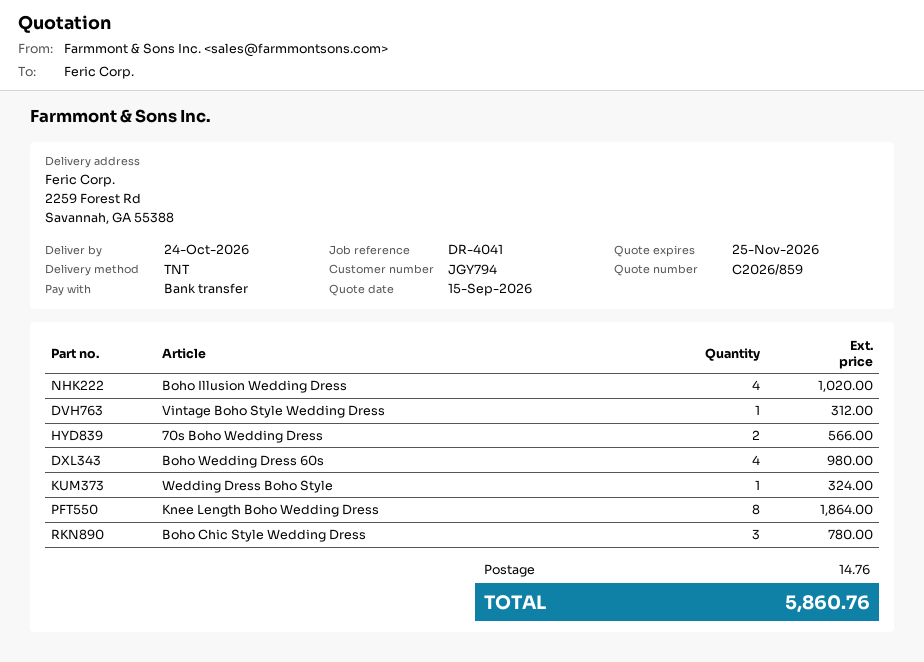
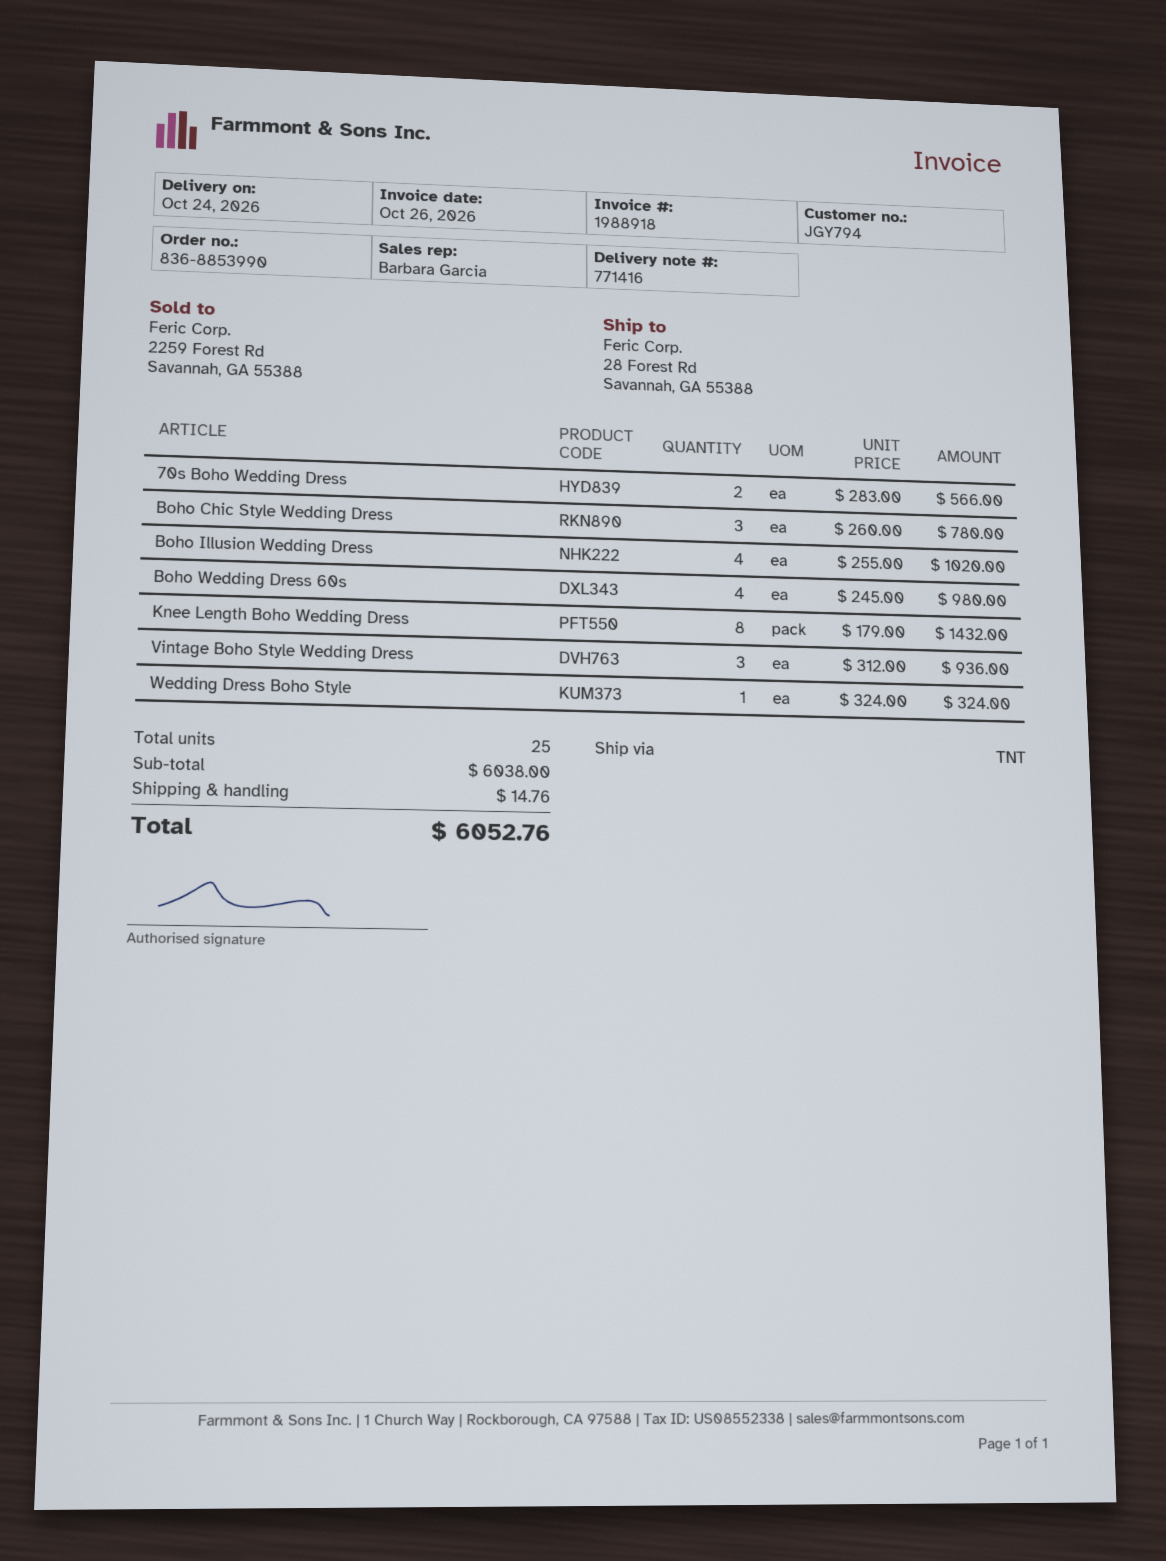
ship to: 2259 Forest Rd, Savannah, GA 55388 -> 28 Forest Rd, Savannah, GA 55388
Vintage Boho Style Wedding Dress: 1 for 312.00 -> 3 for 936.00
Knee Length Boho Wedding Dress: 8 for 1864.00 -> 8 for 1432.00
total: 5860.76 -> 6052.76

